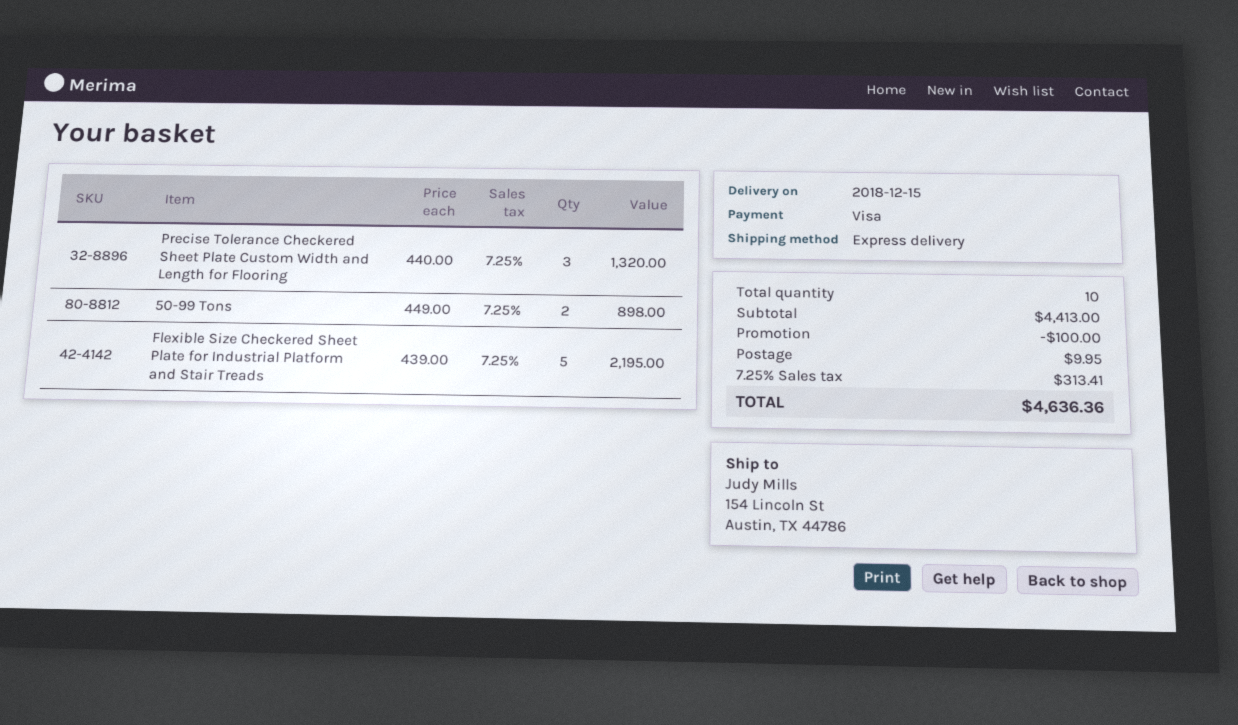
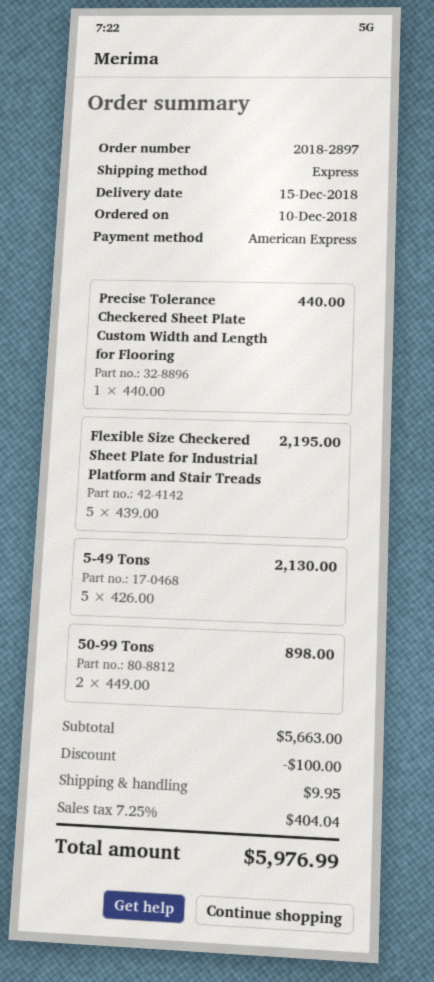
payment method: Visa -> American Express
Precise Tolerance Checkered Sheet Plate Custom Width and Length for Flooring: 3 x 440.00 = 1320.00 -> 1 x 440.00 = 440.00
5-49 Tons: none -> 5 x 426.00 = 2130.00
subtotal: 4413.00 -> 5663.00
tax: 7.25% = 313.41 -> 7.25% = 404.04
total: 4636.36 -> 5976.99

